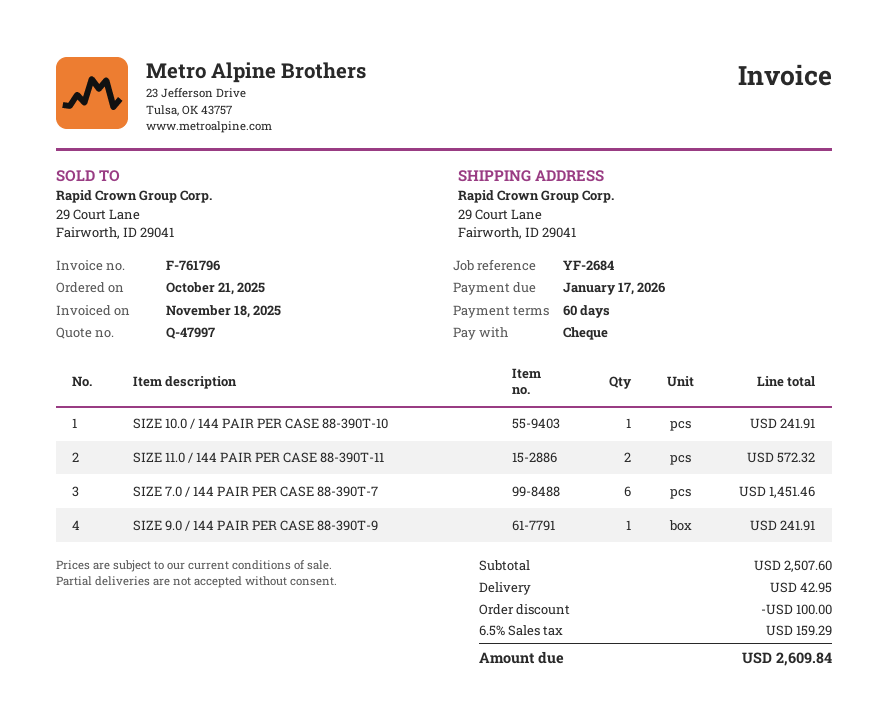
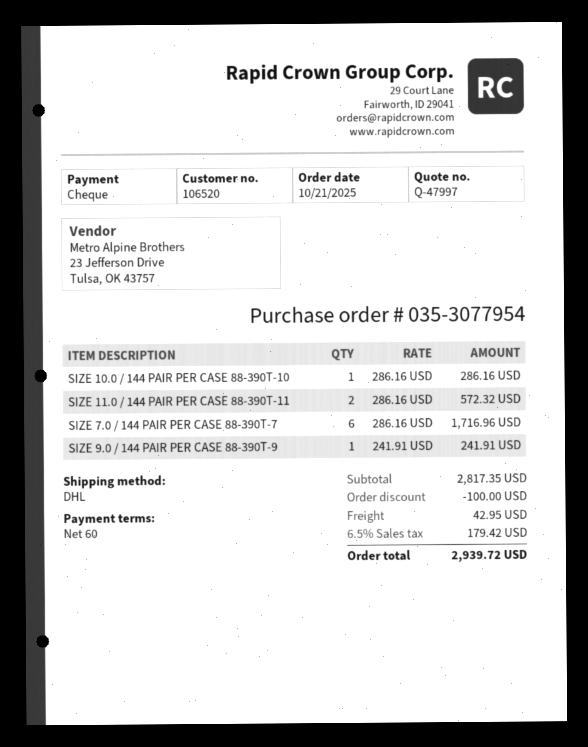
SIZE 10.0 / 144 PAIR PER CASE 88-390T-10: 1 for 241.91 -> 1 for 286.16
SIZE 7.0 / 144 PAIR PER CASE 88-390T-7: 6 for 1451.46 -> 6 for 1716.96
subtotal: 2507.60 -> 2817.35
tax: 6.5% = 159.29 -> 6.5% = 179.42
total: 2609.84 -> 2939.72

